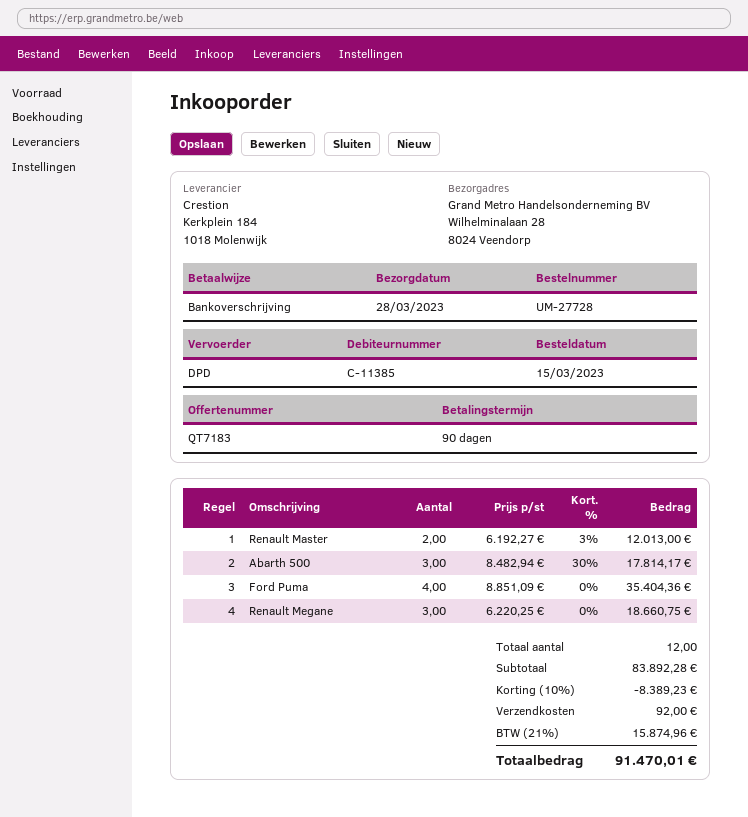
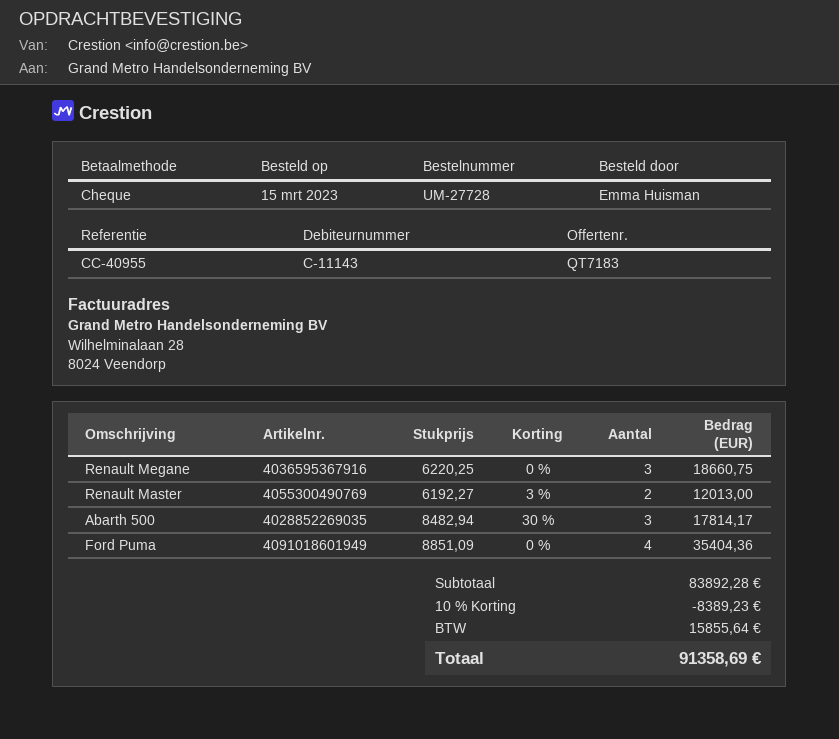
customer number: C-11385 -> C-11143
payment method: bank transfer -> cheque
shipping: 92.00 -> none
tax: 15874.96 -> 15855.64
total: 91470.01 -> 91358.69

